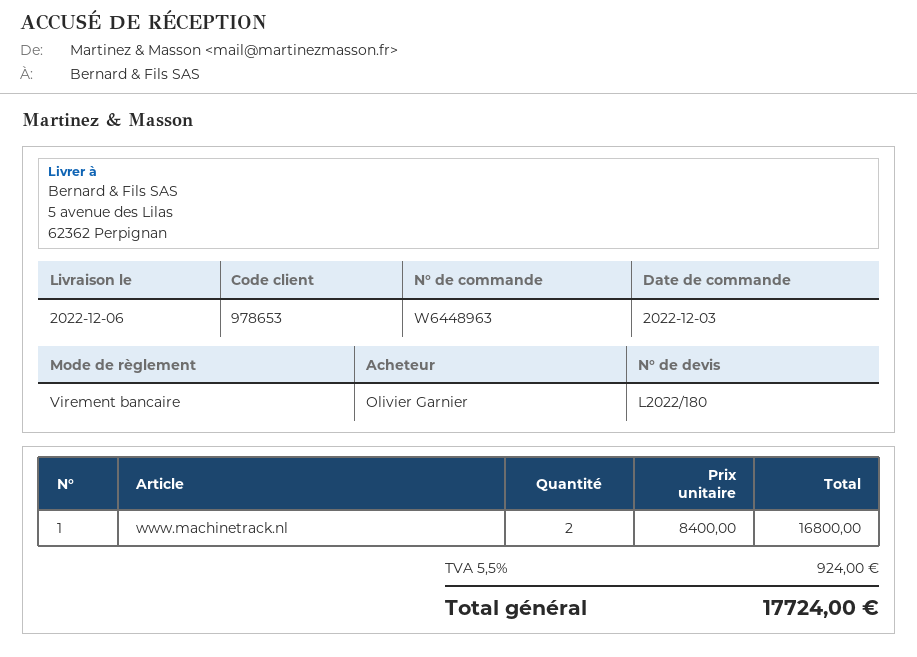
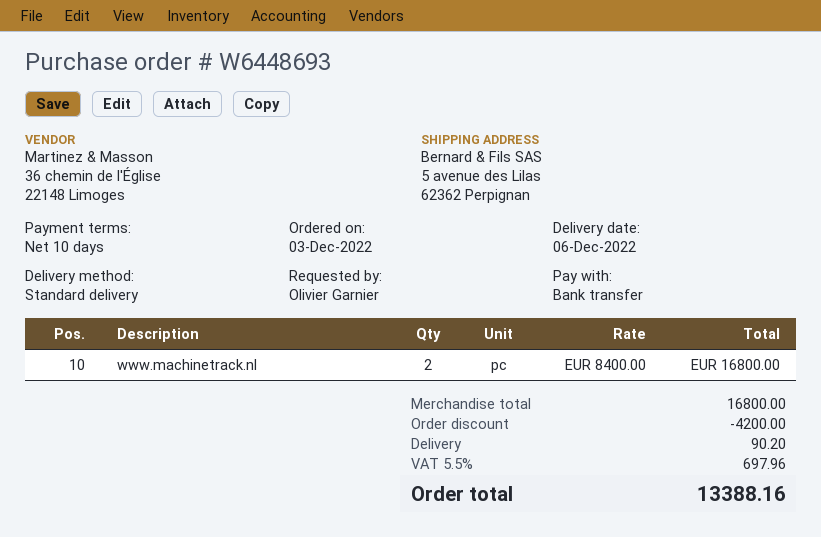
order number: W6448963 -> W6448693
discount: none -> 4200.00
shipping: none -> 90.20
tax: 5.5% = 924.00 -> 5.5% = 697.96
total: 17724.00 -> 13388.16

